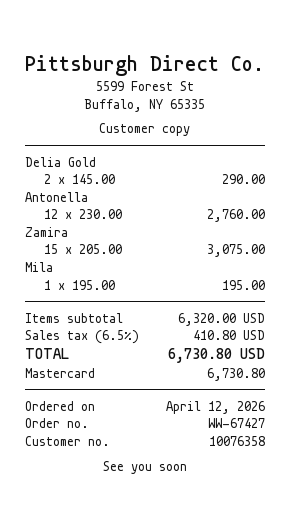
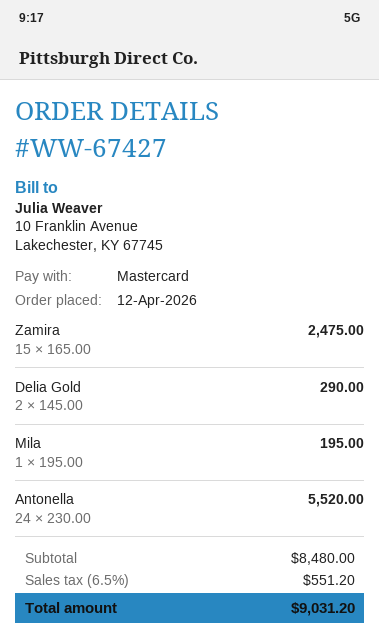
Antonella: 12 x 230.00 = 2760.00 -> 24 x 230.00 = 5520.00
Zamira: 15 x 205.00 = 3075.00 -> 15 x 165.00 = 2475.00
subtotal: 6320.00 -> 8480.00
tax: 6.5% = 410.80 -> 6.5% = 551.20
total: 6730.80 -> 9031.20

